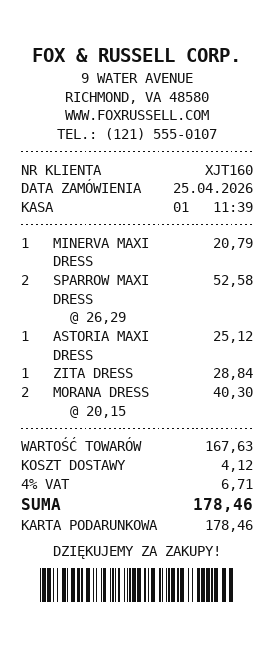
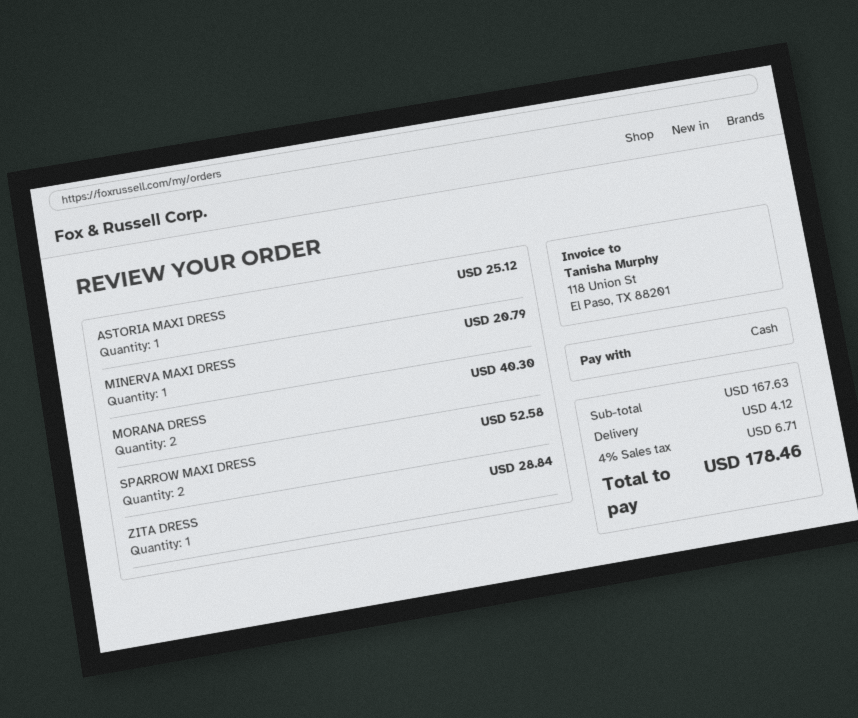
payment method: gift card -> cash

